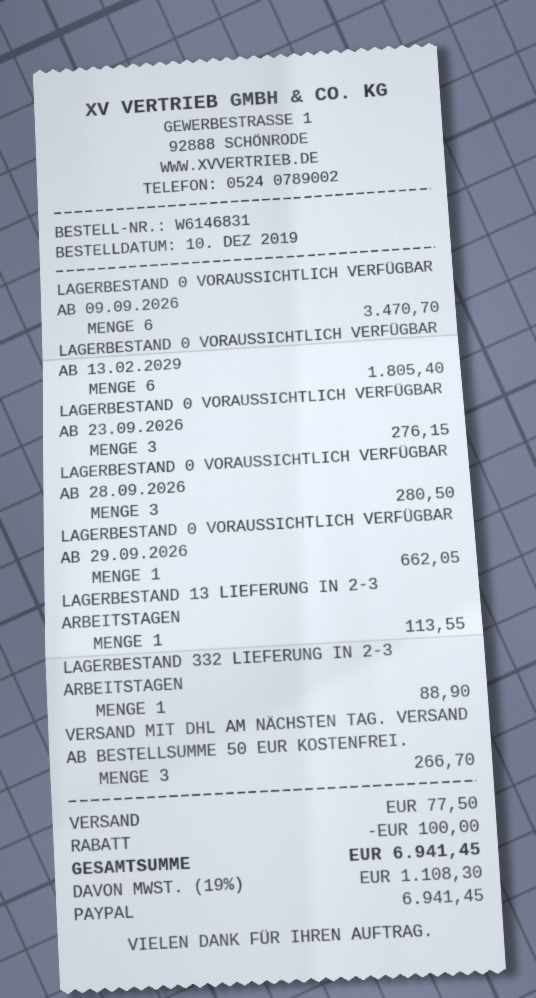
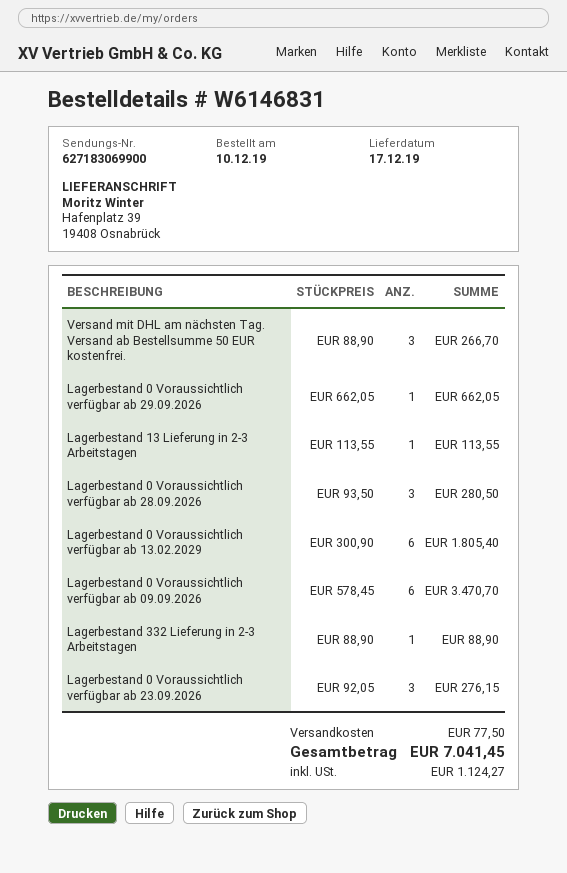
discount: 100.00 -> none
tax: 1108.30 -> 1124.27
total: 6941.45 -> 7041.45

